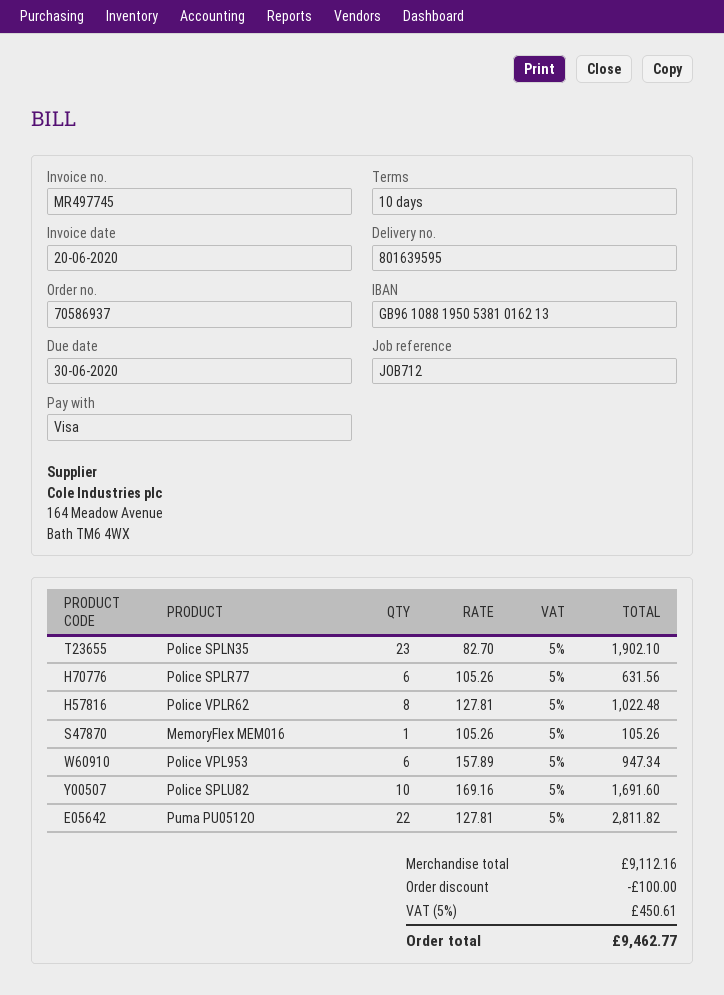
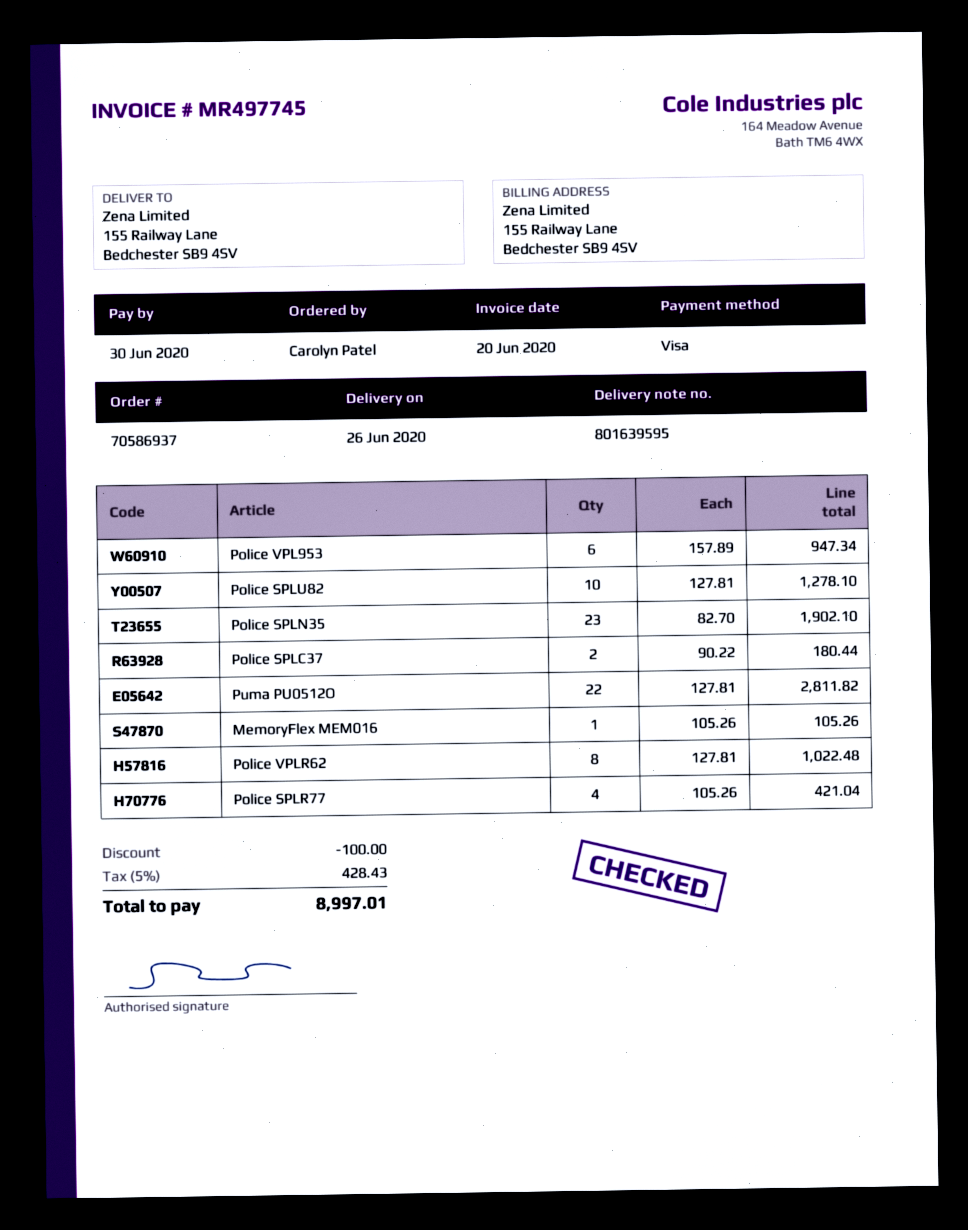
Police SPLR77: 6 x 105.26 = 631.56 -> 4 x 105.26 = 421.04
Police SPLU82: 10 x 169.16 = 1691.60 -> 10 x 127.81 = 1278.10
Police SPLC37: none -> 2 x 90.22 = 180.44
tax: 5% = 450.61 -> 5% = 428.43
total: 9462.77 -> 8997.01

